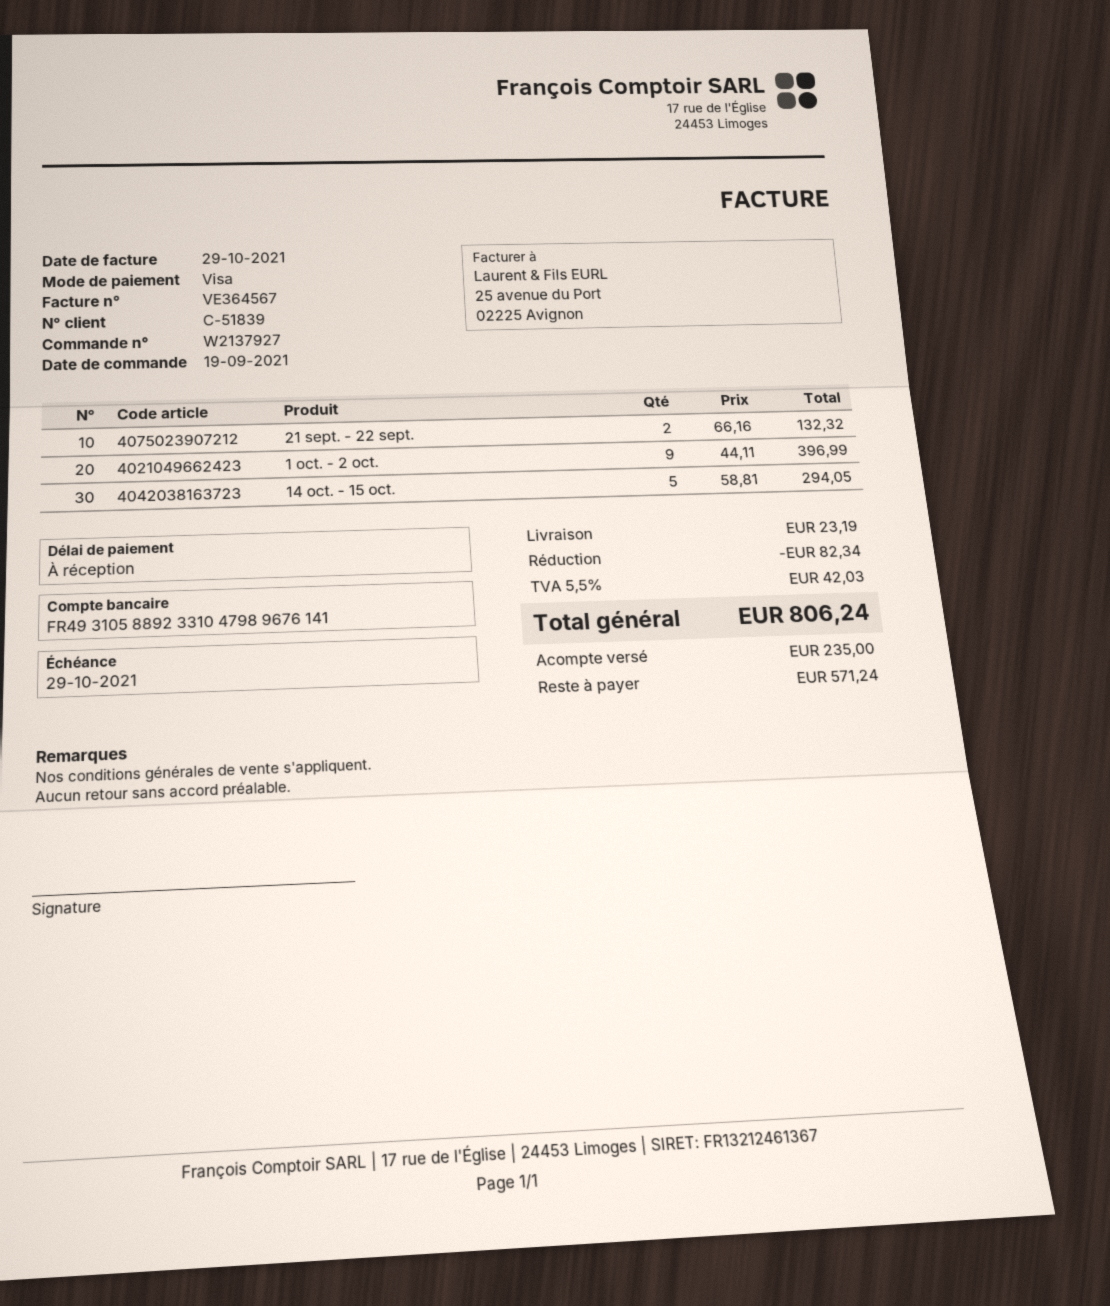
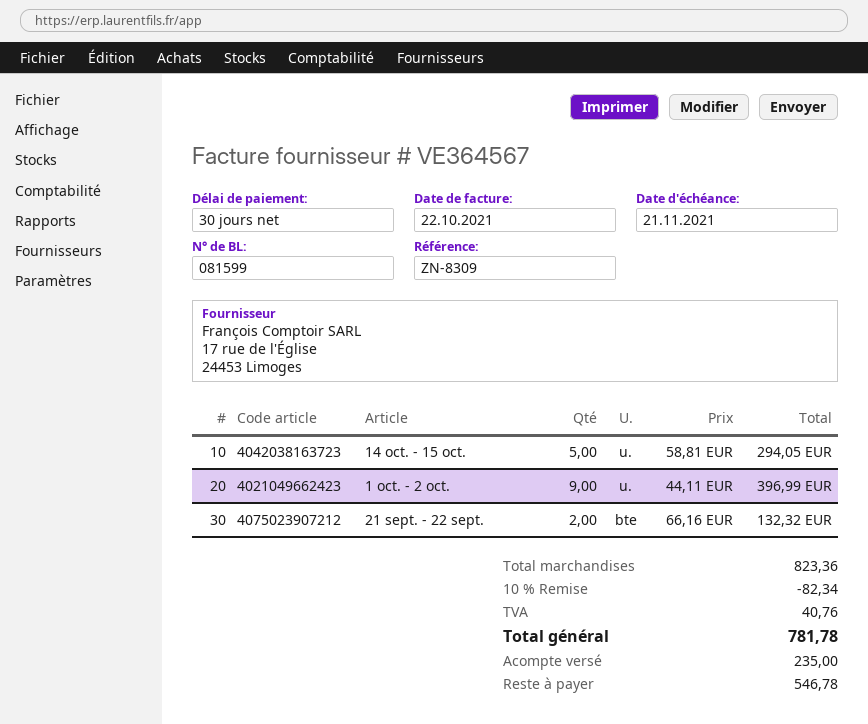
invoice date: 2021-10-29 -> 2021-10-22
payment terms: on receipt -> 30 days
due date: 2021-10-29 -> 2021-11-21
shipping: 23.19 -> none
tax: 42.03 -> 40.76
total: 806.24 -> 781.78
balance: 571.24 -> 546.78

